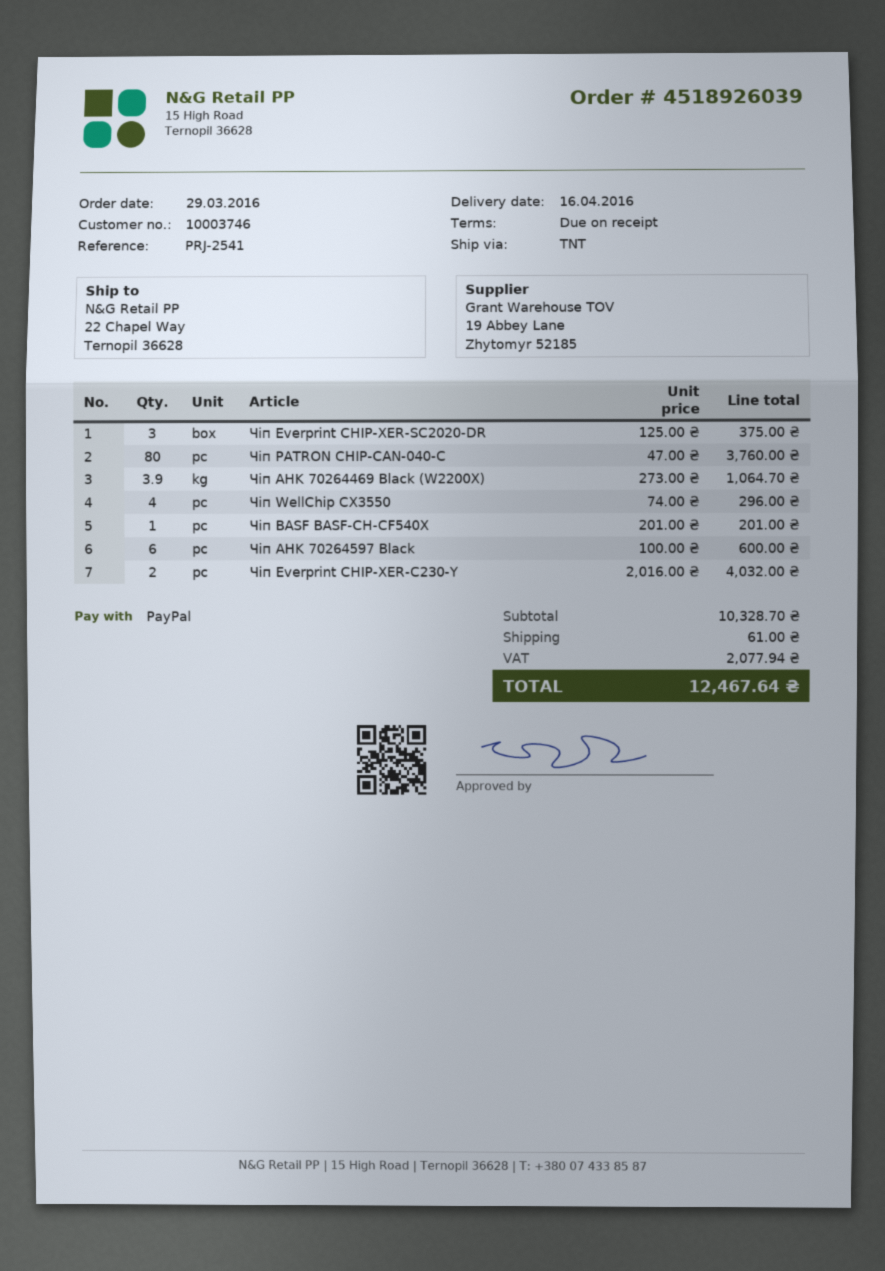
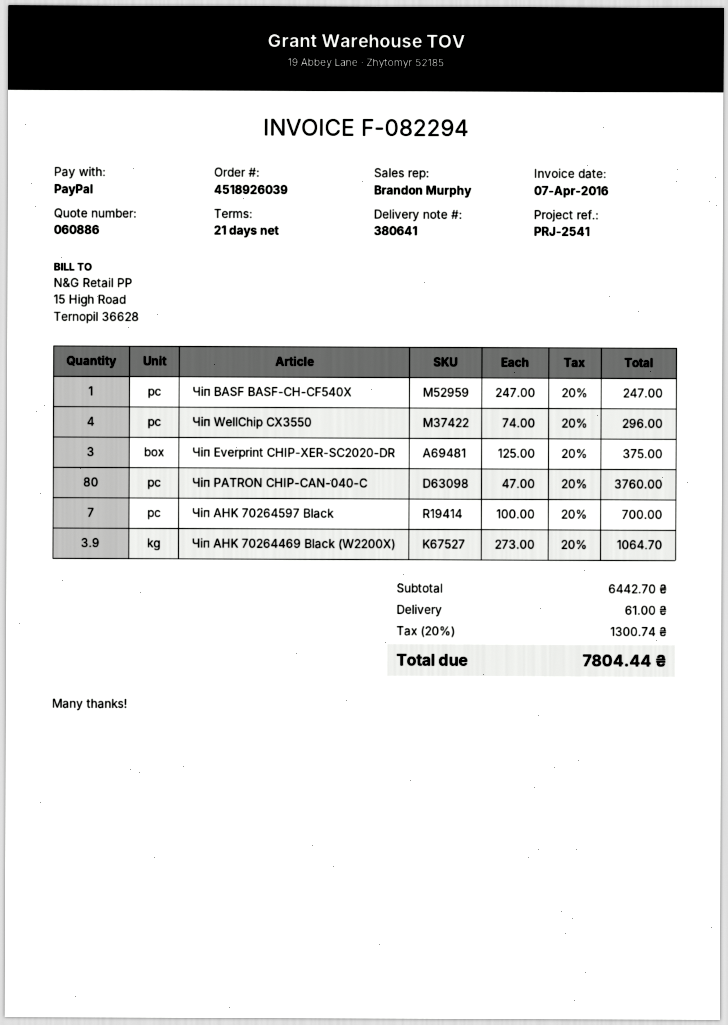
payment terms: on receipt -> 21 days
Чіп BASF BASF-CH-CF540X: 1 x 201.00 = 201.00 -> 1 x 247.00 = 247.00
Чіп AHK 70264597 Black: 6 x 100.00 = 600.00 -> 7 x 100.00 = 700.00
Чіп Everprint CHIP-XER-C230-Y: 2 x 2016.00 = 4032.00 -> none
subtotal: 10328.70 -> 6442.70
tax: 2077.94 -> 1300.74
total: 12467.64 -> 7804.44

